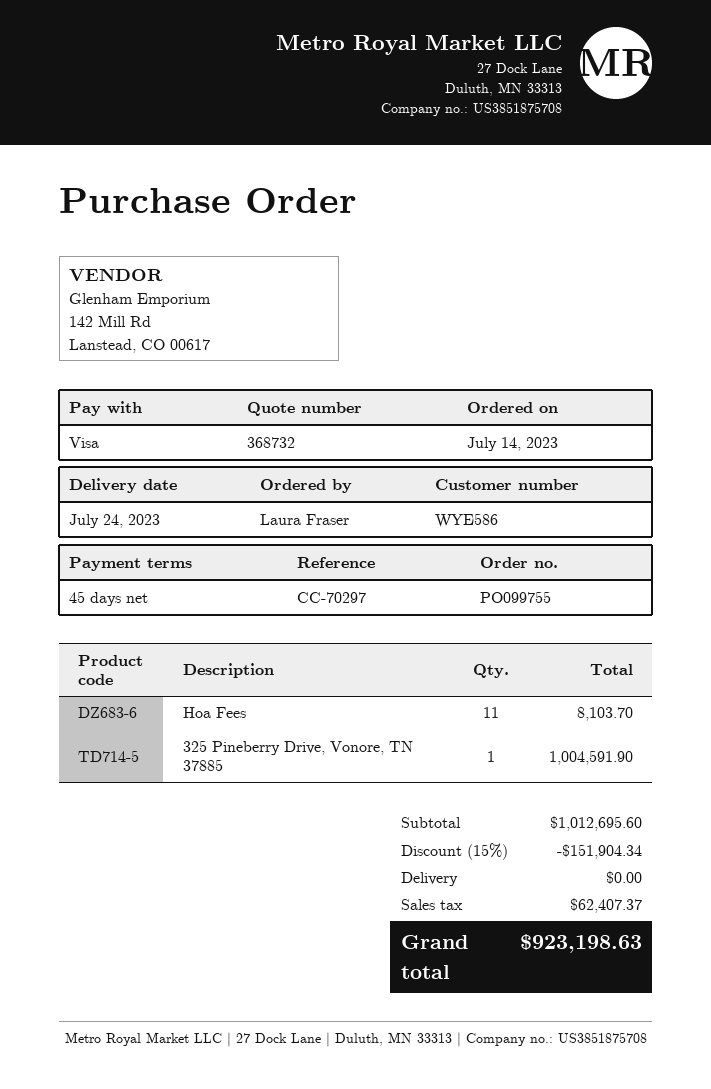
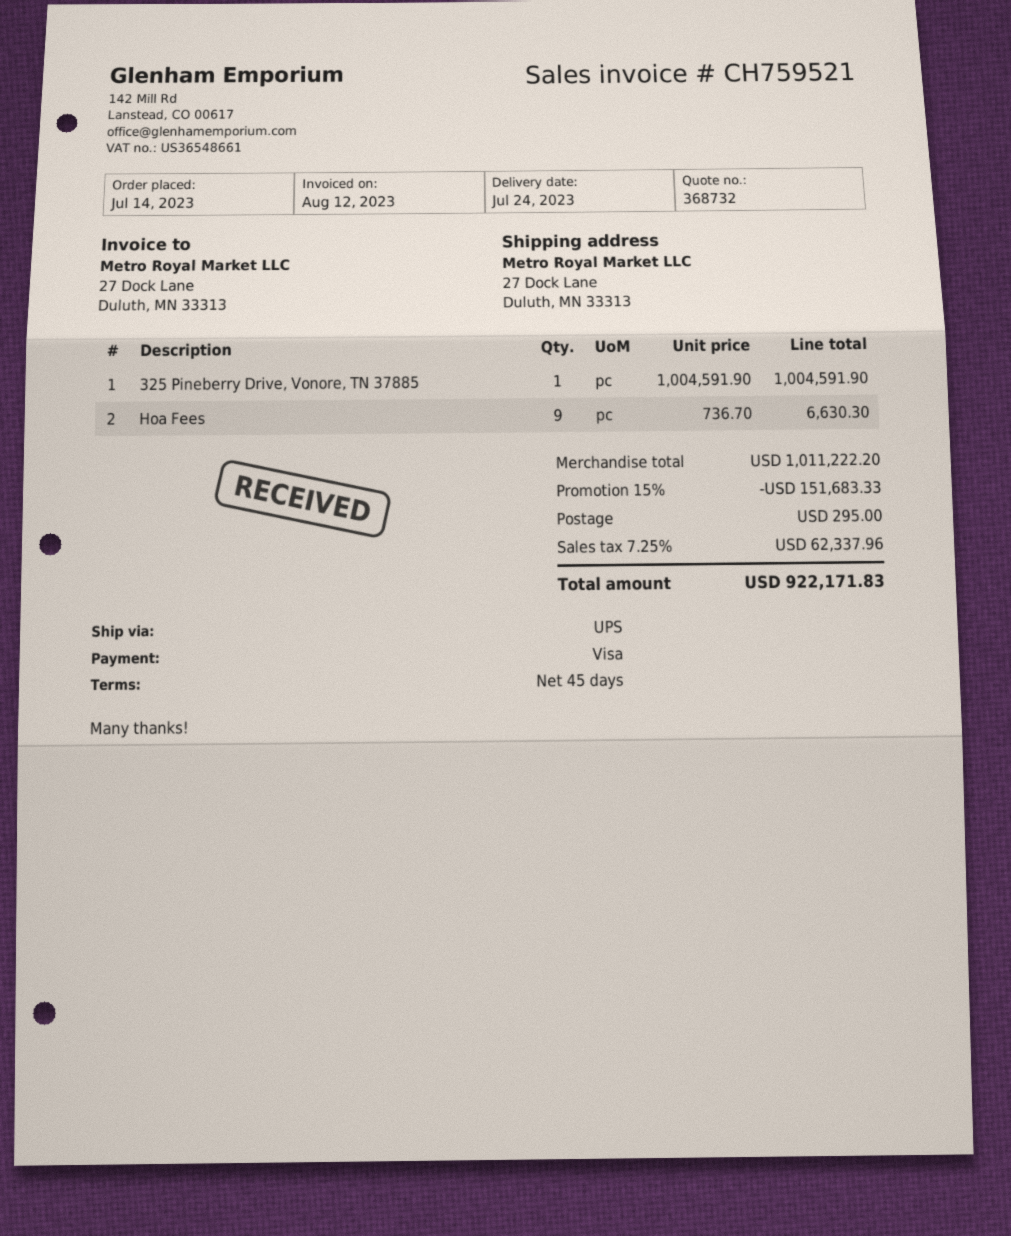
Hoa Fees: 11 for 8103.70 -> 9 for 6630.30
subtotal: 1012695.60 -> 1011222.20
discount: 15% = 151904.34 -> 15% = 151683.33
shipping: 0.00 -> 295.00
tax: 62407.37 -> 62337.96
total: 923198.63 -> 922171.83

